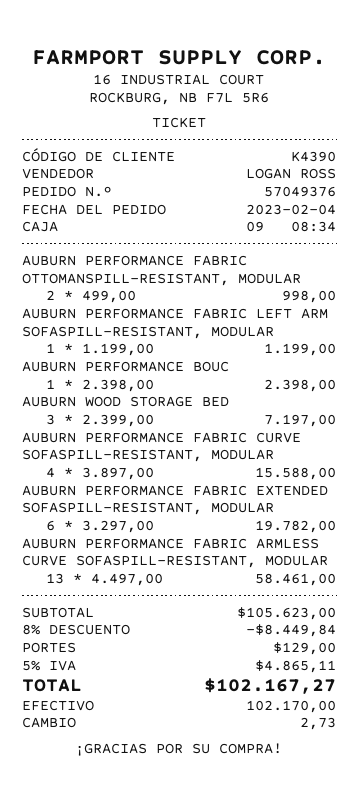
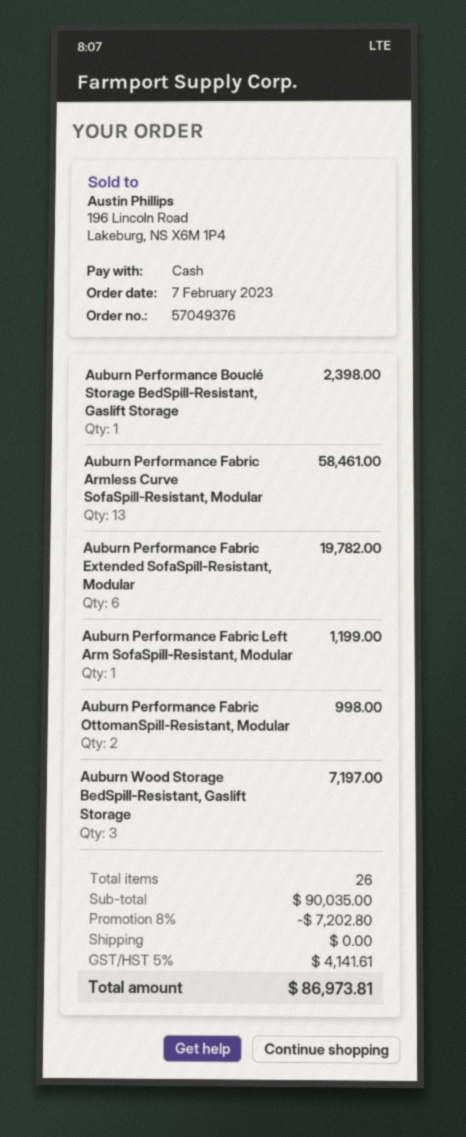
order date: 2023-02-04 -> 2023-02-07
AUBURN PERFORMANCE FABRIC CURVE SOFASPILL-RESISTANT, MODULAR: 4 for 15588.00 -> none
subtotal: 105623.00 -> 90035.00
discount: 8% = 8449.84 -> 8% = 7202.80
shipping: 129.00 -> 0.00
tax: 5% = 4865.11 -> 5% = 4141.61
total: 102167.27 -> 86973.81

